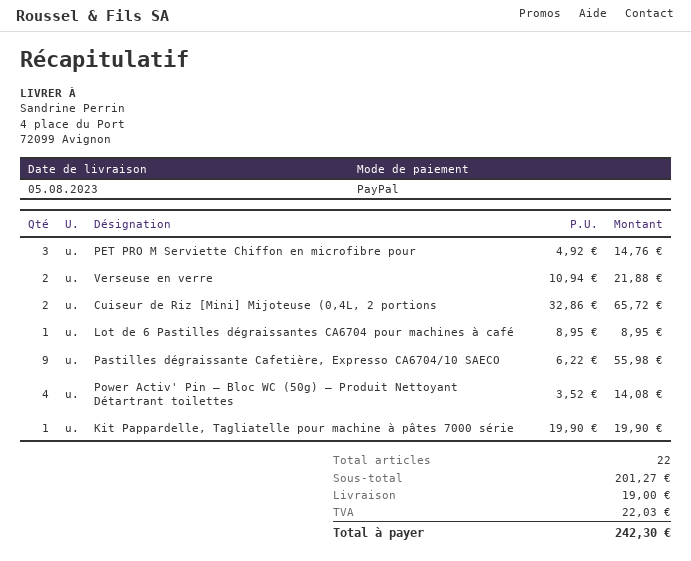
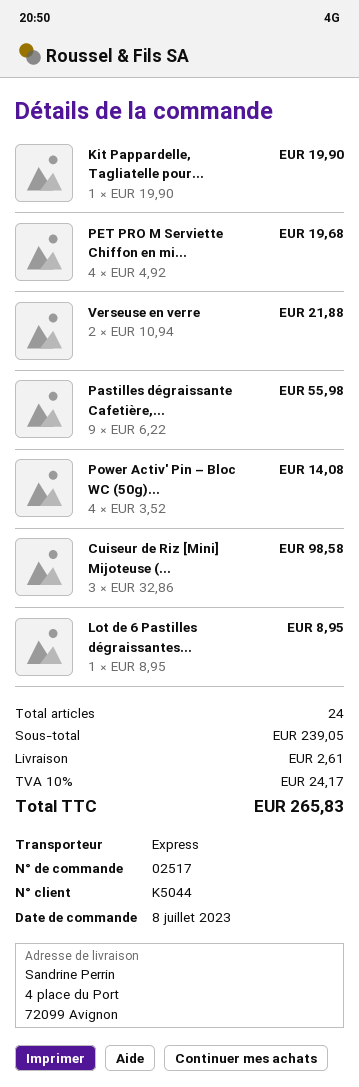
PET PRO M Serviette Chiffon en microfibre pour: 3 x 4.92 = 14.76 -> 4 x 4.92 = 19.68
Cuiseur de Riz [Mini] Mijoteuse (0,4L, 2 portions: 2 x 32.86 = 65.72 -> 3 x 32.86 = 98.58
total quantity: 22 -> 24
subtotal: 201.27 -> 239.05
shipping: 19.00 -> 2.61
tax: 22.03 -> 24.17
total: 242.30 -> 265.83

